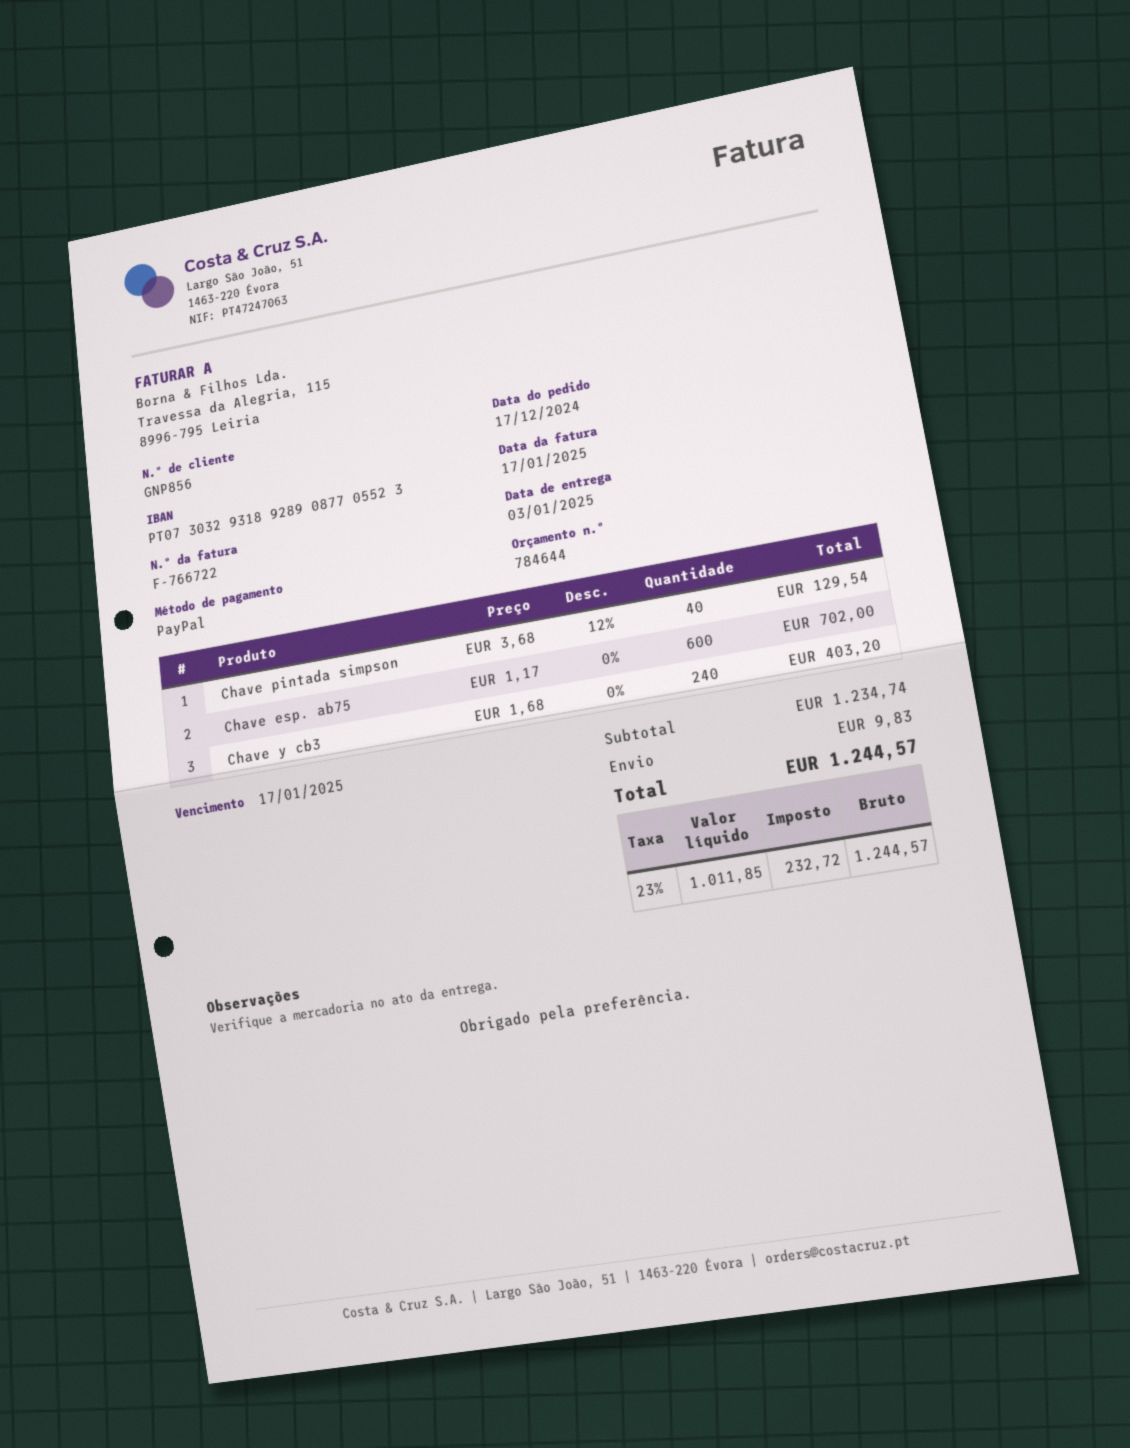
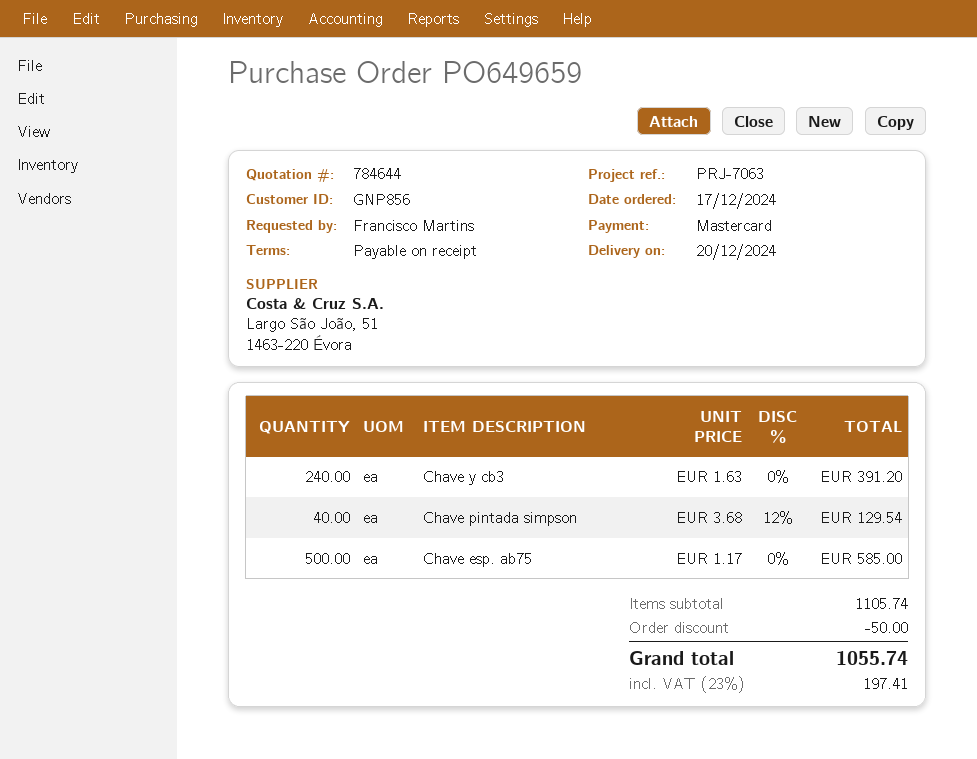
delivery date: 2025-01-03 -> 2024-12-20
payment method: PayPal -> Mastercard
Chave esp. ab75: 600 x 1.17 = 702.00 -> 500 x 1.17 = 585.00
Chave y cb3: 240 x 1.68 = 403.20 -> 240 x 1.63 = 391.20
subtotal: 1234.74 -> 1105.74
discount: none -> 50.00
shipping: 9.83 -> none
tax: 23% = 232.72 -> 23% = 197.41
total: 1244.57 -> 1055.74

